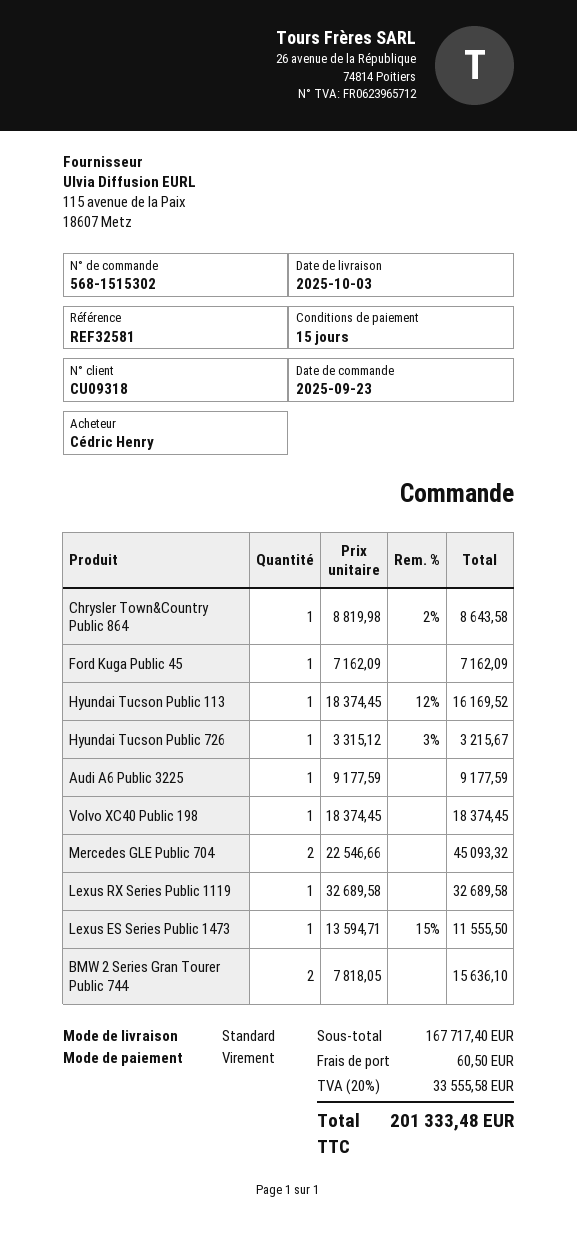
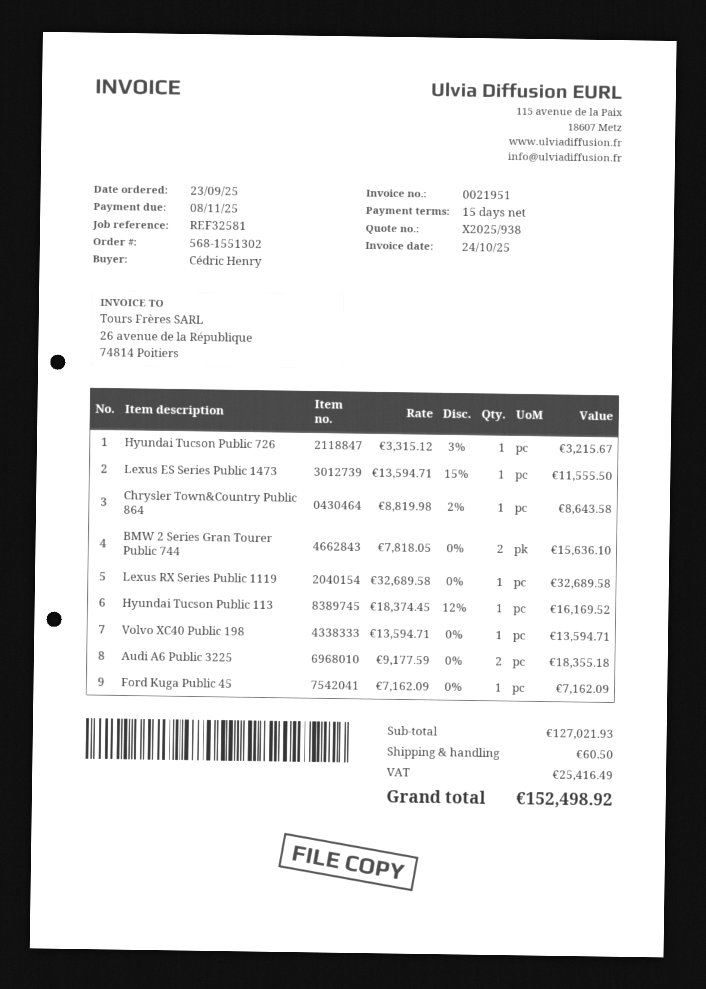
order number: 568-1515302 -> 568-1551302
Audi A6 Public 3225: 1 x 9177.59 = 9177.59 -> 2 x 9177.59 = 18355.18
Volvo XC40 Public 198: 1 x 18374.45 = 18374.45 -> 1 x 13594.71 = 13594.71
Mercedes GLE Public 704: 2 x 22546.66 = 45093.32 -> none
subtotal: 167717.40 -> 127021.93
tax: 33555.58 -> 25416.49
total: 201333.48 -> 152498.92

